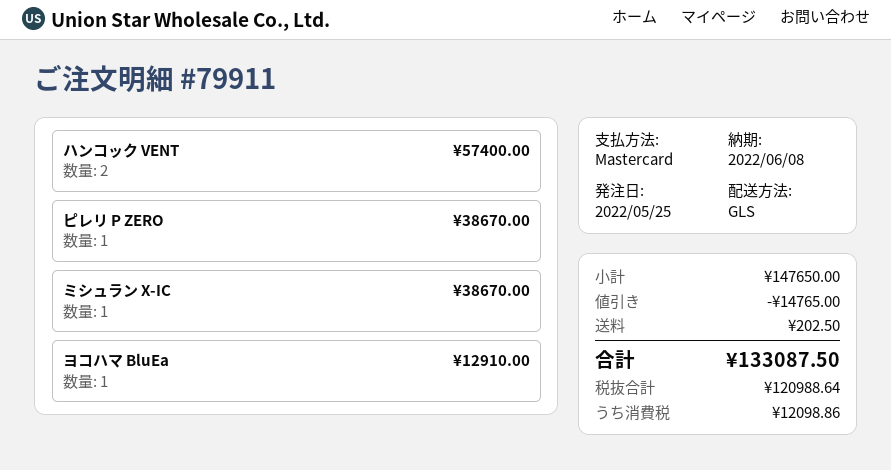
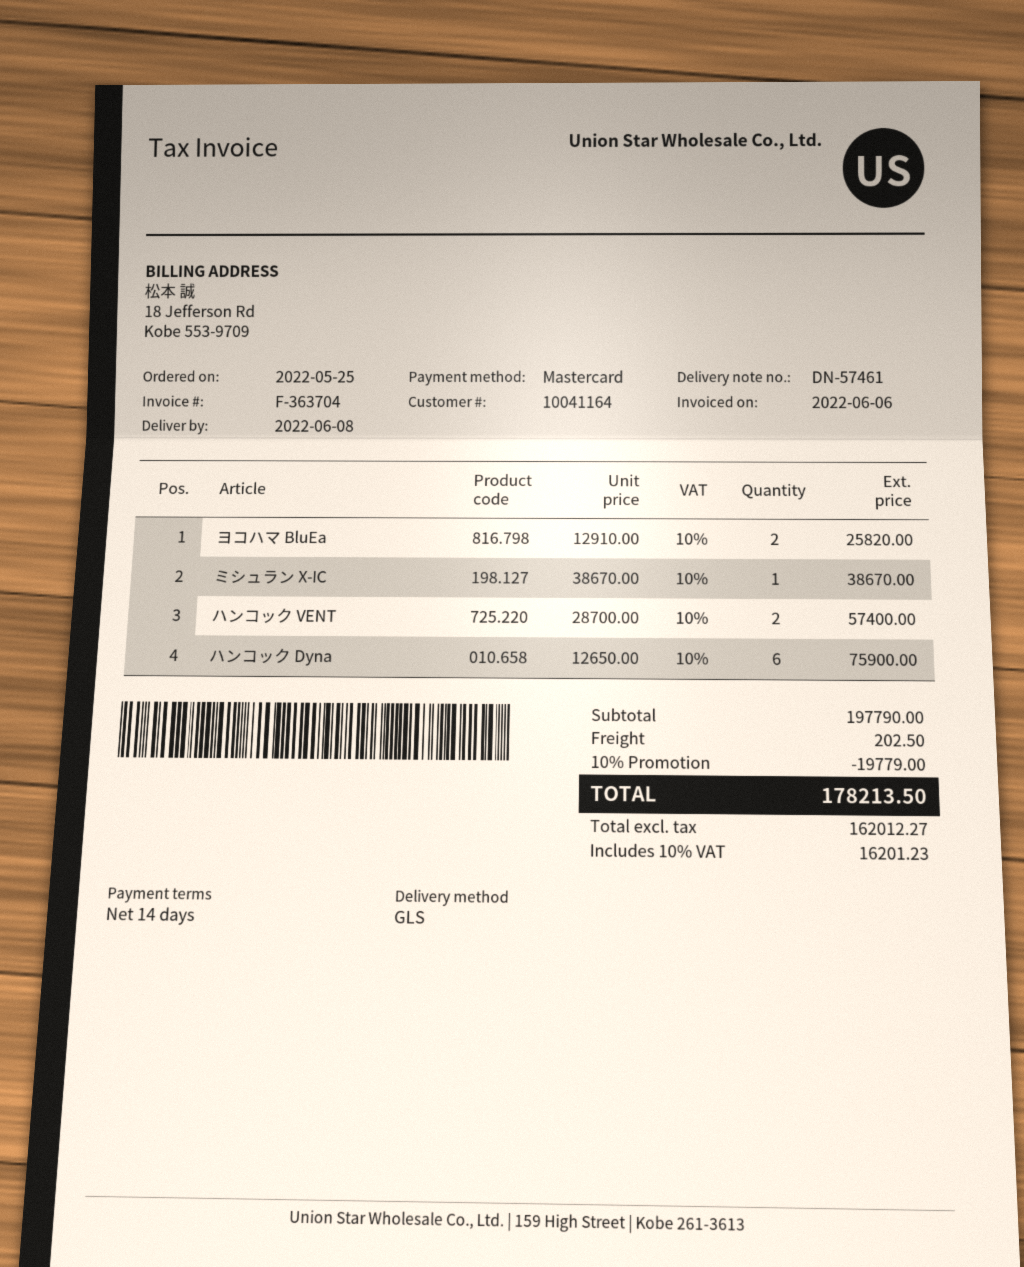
ピレリ P ZERO: 1 for 38670.00 -> none
ヨコハマ BluEa: 1 for 12910.00 -> 2 for 25820.00
ハンコック Dyna: none -> 6 for 75900.00
subtotal: 147650.00 -> 197790.00
discount: 14765.00 -> 19779.00
net: 120988.64 -> 162012.27
tax: 12098.86 -> 16201.23
total: 133087.50 -> 178213.50

